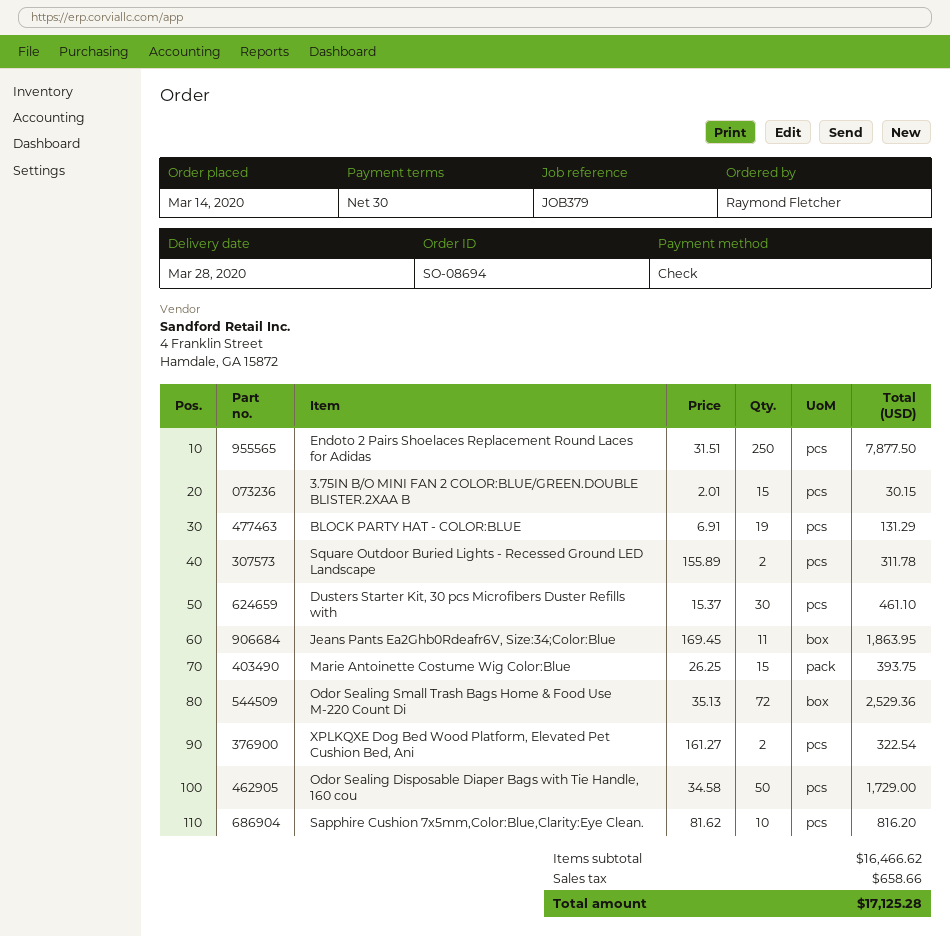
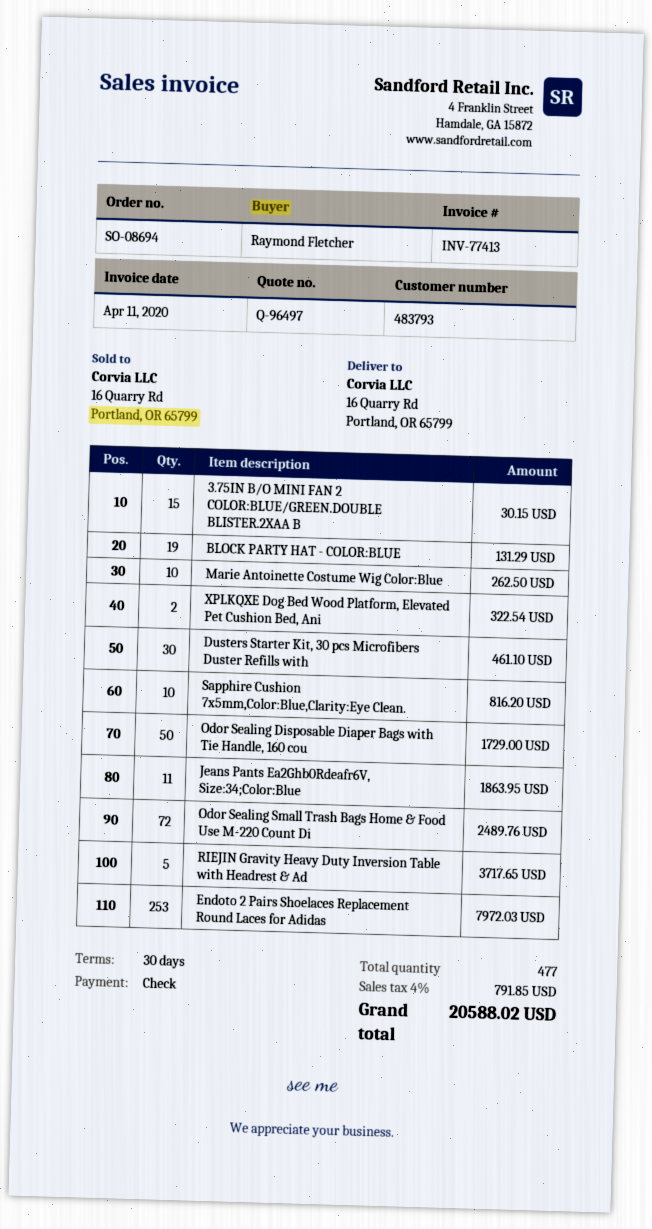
Endoto 2 Pairs Shoelaces Replacement Round Laces for Adidas: 250 for 7877.50 -> 253 for 7972.03
Square Outdoor Buried Lights - Recessed Ground LED Landscape: 2 for 311.78 -> none
Marie Antoinette Costume Wig Color:Blue: 15 for 393.75 -> 10 for 262.50
Odor Sealing Small Trash Bags Home & Food Use M-220 Count Di: 72 for 2529.36 -> 72 for 2489.76
RIEJIN Gravity Heavy Duty Inversion Table with Headrest & Ad: none -> 5 for 3717.65
tax: 658.66 -> 791.85
total: 17125.28 -> 20588.02

